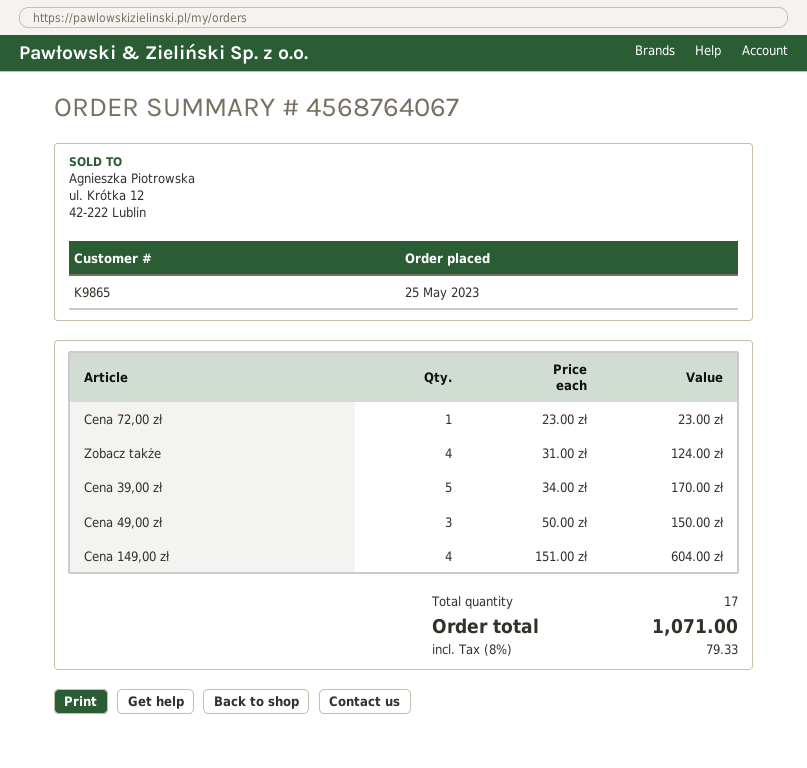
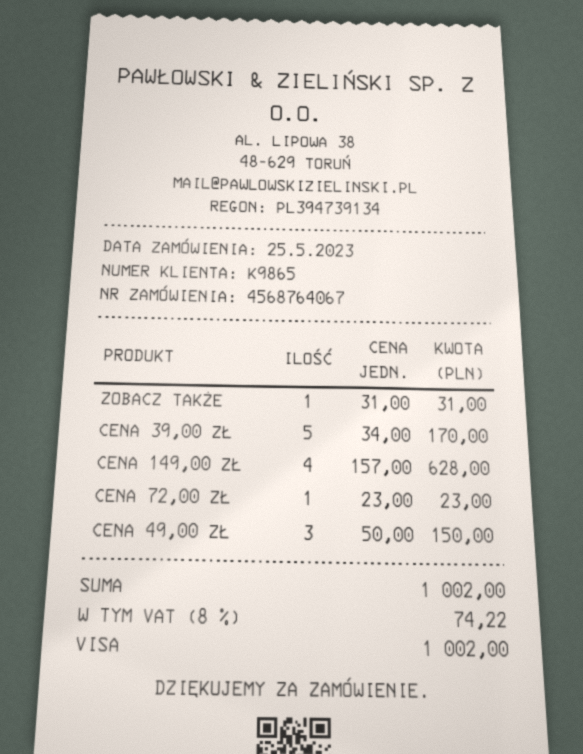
Zobacz także: 4 x 31.00 = 124.00 -> 1 x 31.00 = 31.00
Cena 149,00 zł: 4 x 151.00 = 604.00 -> 4 x 157.00 = 628.00
tax: 8% = 79.33 -> 8% = 74.22
total: 1071.00 -> 1002.00

